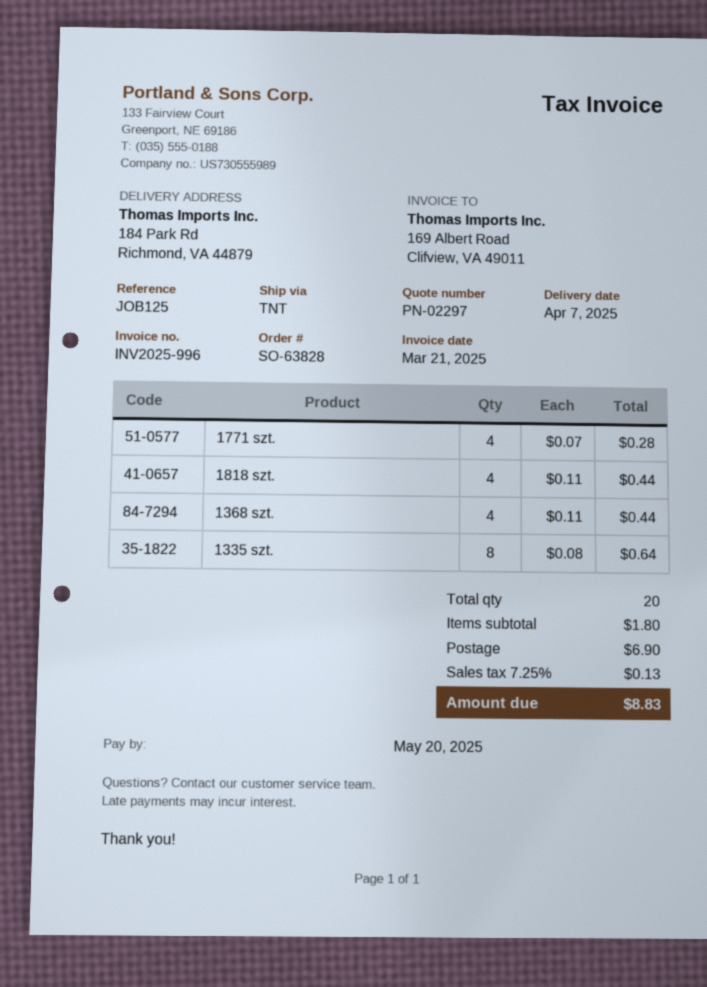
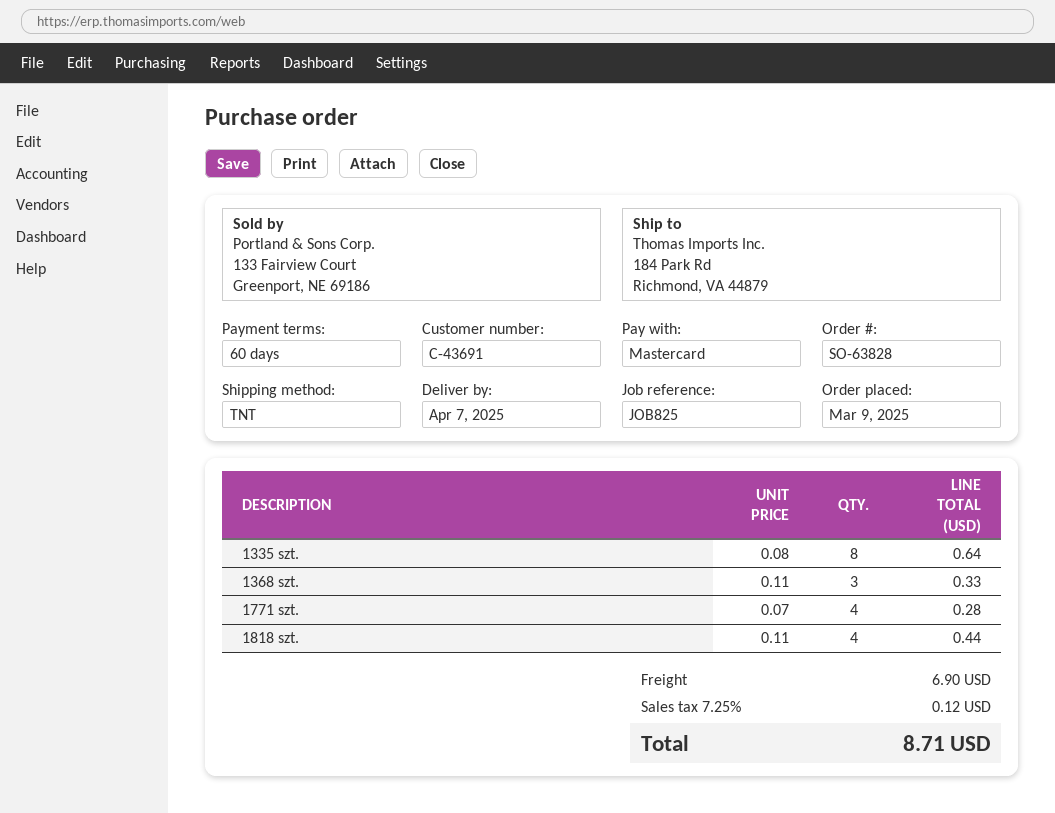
reference: JOB125 -> JOB825
1368 szt.: 4 x 0.11 = 0.44 -> 3 x 0.11 = 0.33
tax: 7.25% = 0.13 -> 7.25% = 0.12
total: 8.83 -> 8.71

